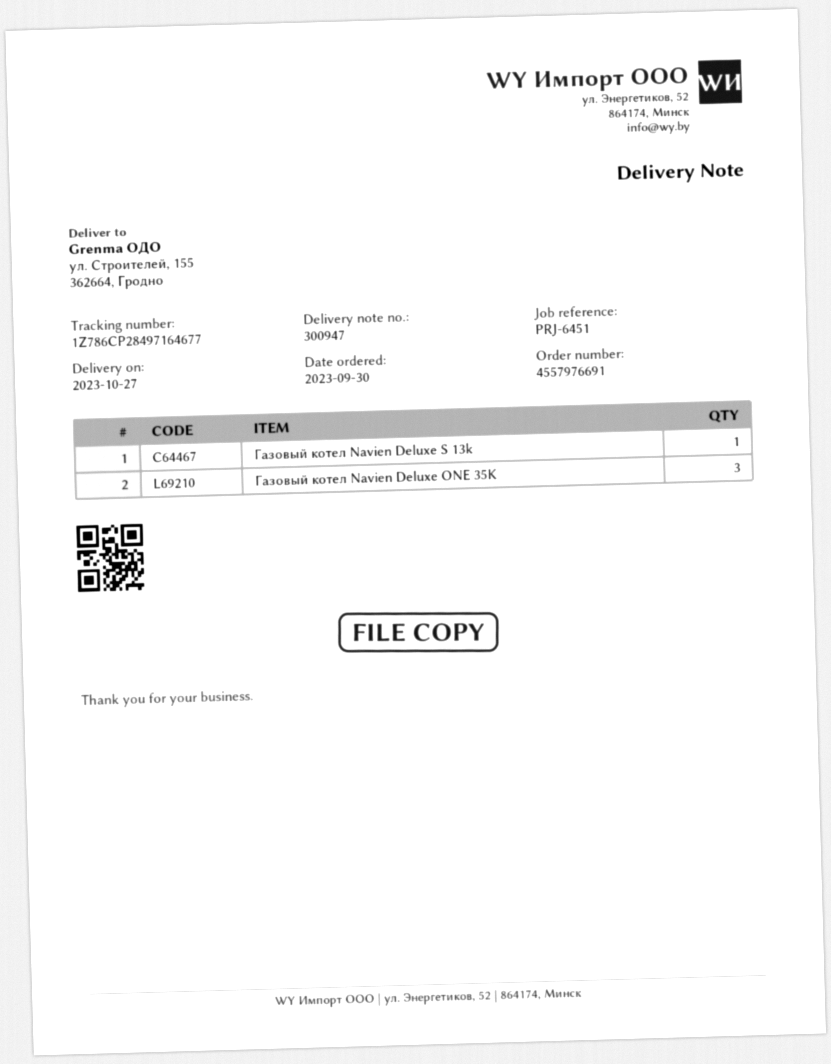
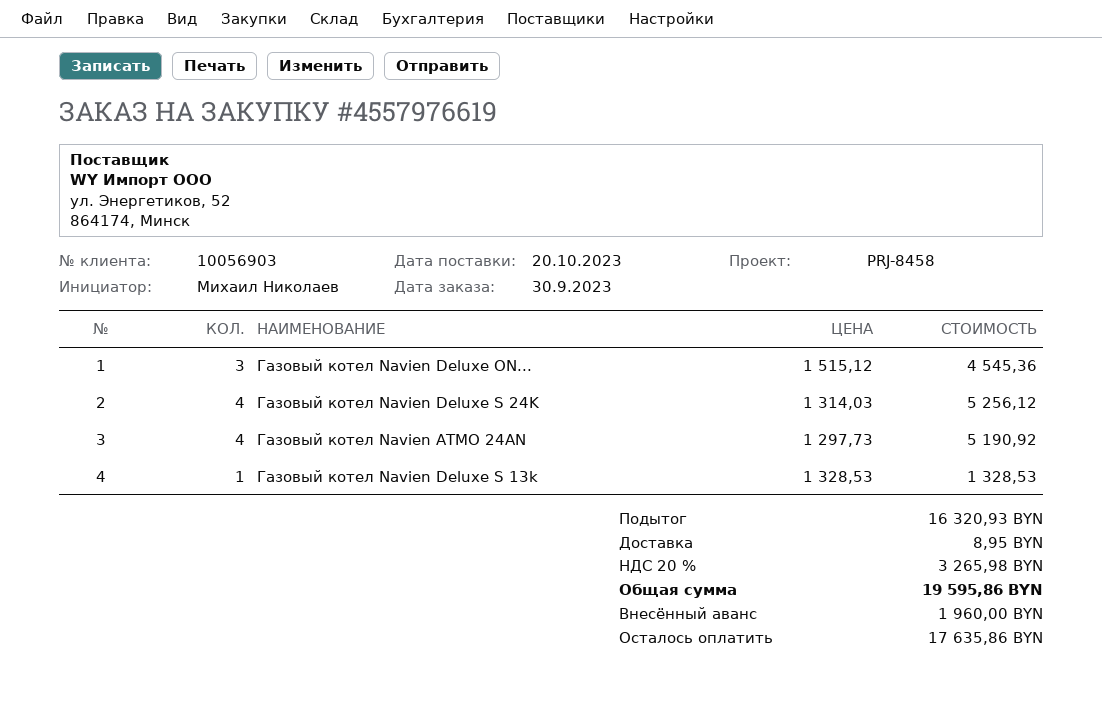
order number: 4557976691 -> 4557976619
delivery date: 2023-10-27 -> 2023-10-20
reference: PRJ-6451 -> PRJ-8458
Газовый котел Navien Deluxe S 24K: none -> 4
Газовый котел Navien ATMO 24AN: none -> 4

